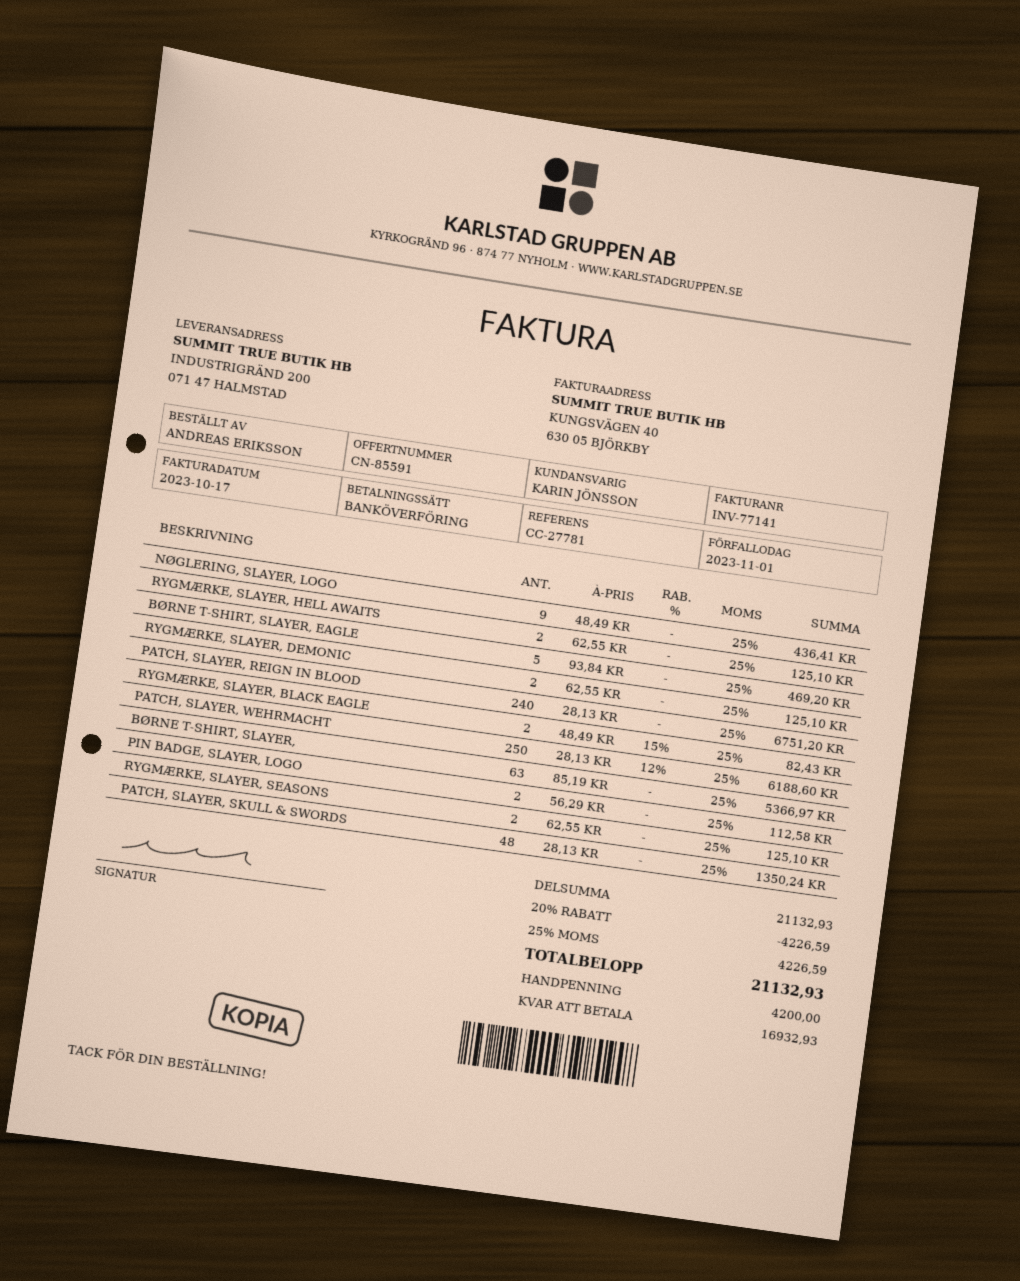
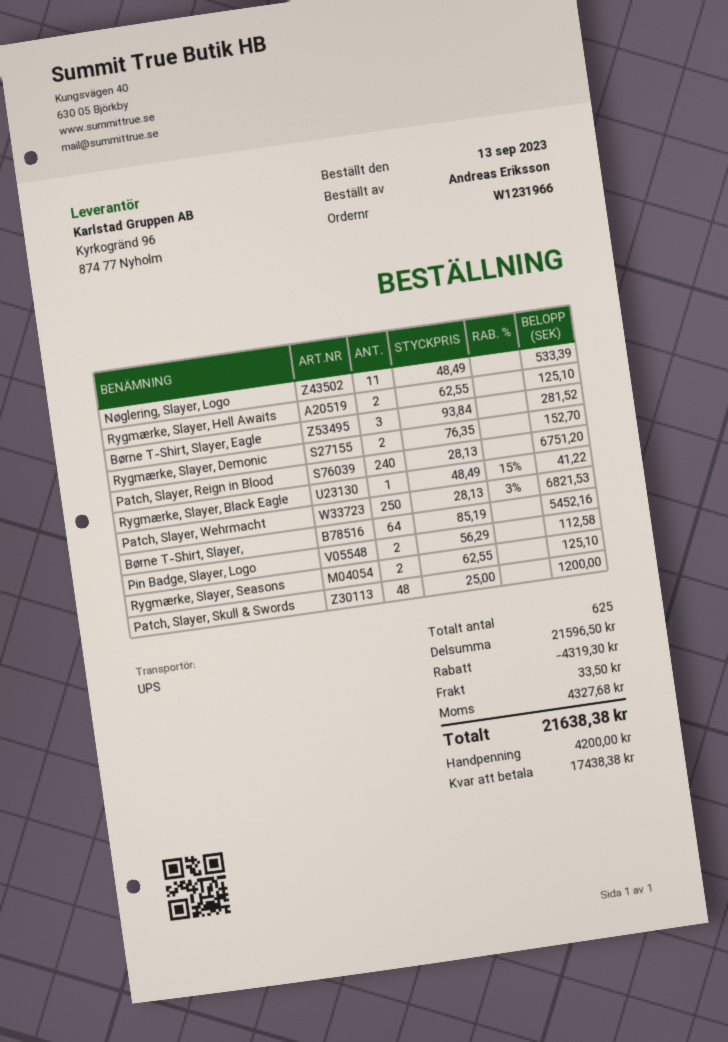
NØGLERING, SLAYER, LOGO: 9 x 48.49 = 436.41 -> 11 x 48.49 = 533.39
BØRNE T-SHIRT, SLAYER, EAGLE: 5 x 93.84 = 469.20 -> 3 x 93.84 = 281.52
RYGMÆRKE, SLAYER, DEMONIC: 2 x 62.55 = 125.10 -> 2 x 76.35 = 152.70
RYGMÆRKE, SLAYER, BLACK EAGLE: 2 x 48.49 - 15% = 82.43 -> 1 x 48.49 - 15% = 41.22
PATCH, SLAYER, WEHRMACHT: 250 x 28.13 - 12% = 6188.60 -> 250 x 28.13 - 3% = 6821.53
BØRNE T-SHIRT, SLAYER,: 63 x 85.19 = 5366.97 -> 64 x 85.19 = 5452.16
PATCH, SLAYER, SKULL & SWORDS: 48 x 28.13 = 1350.24 -> 48 x 25.00 = 1200.00
subtotal: 21132.93 -> 21596.50
discount: 4226.59 -> 4319.30
shipping: none -> 33.50
tax: 4226.59 -> 4327.68
total: 21132.93 -> 21638.38
balance: 16932.93 -> 17438.38

